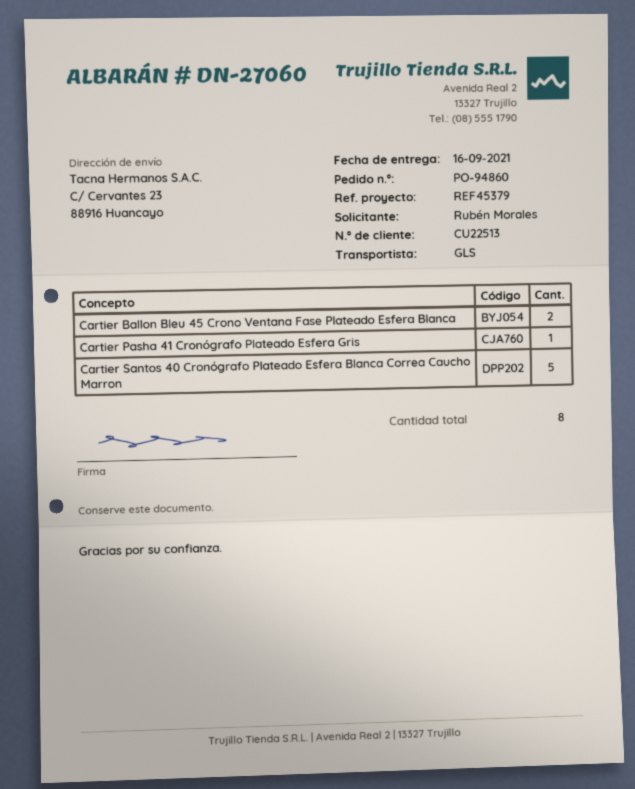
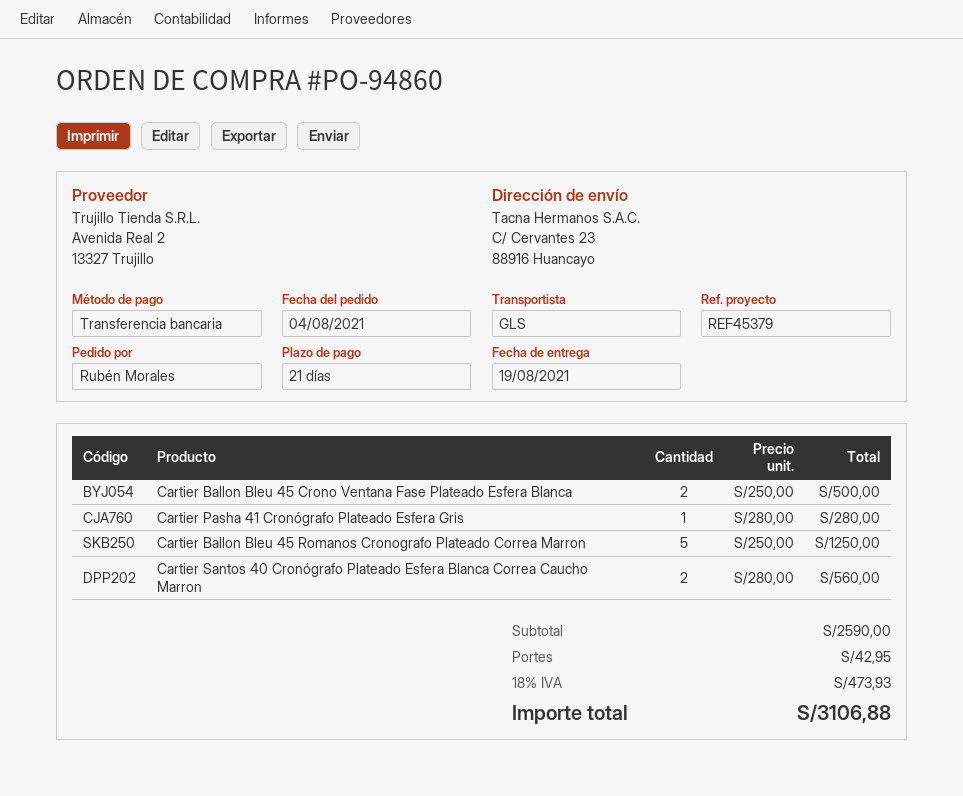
delivery date: 2021-09-16 -> 2021-08-19
Cartier Santos 40 Cronógrafo Plateado Esfera Blanca Correa Caucho Marron: 5 -> 2
Cartier Ballon Bleu 45 Romanos Cronografo Plateado Correa Marron: none -> 5

